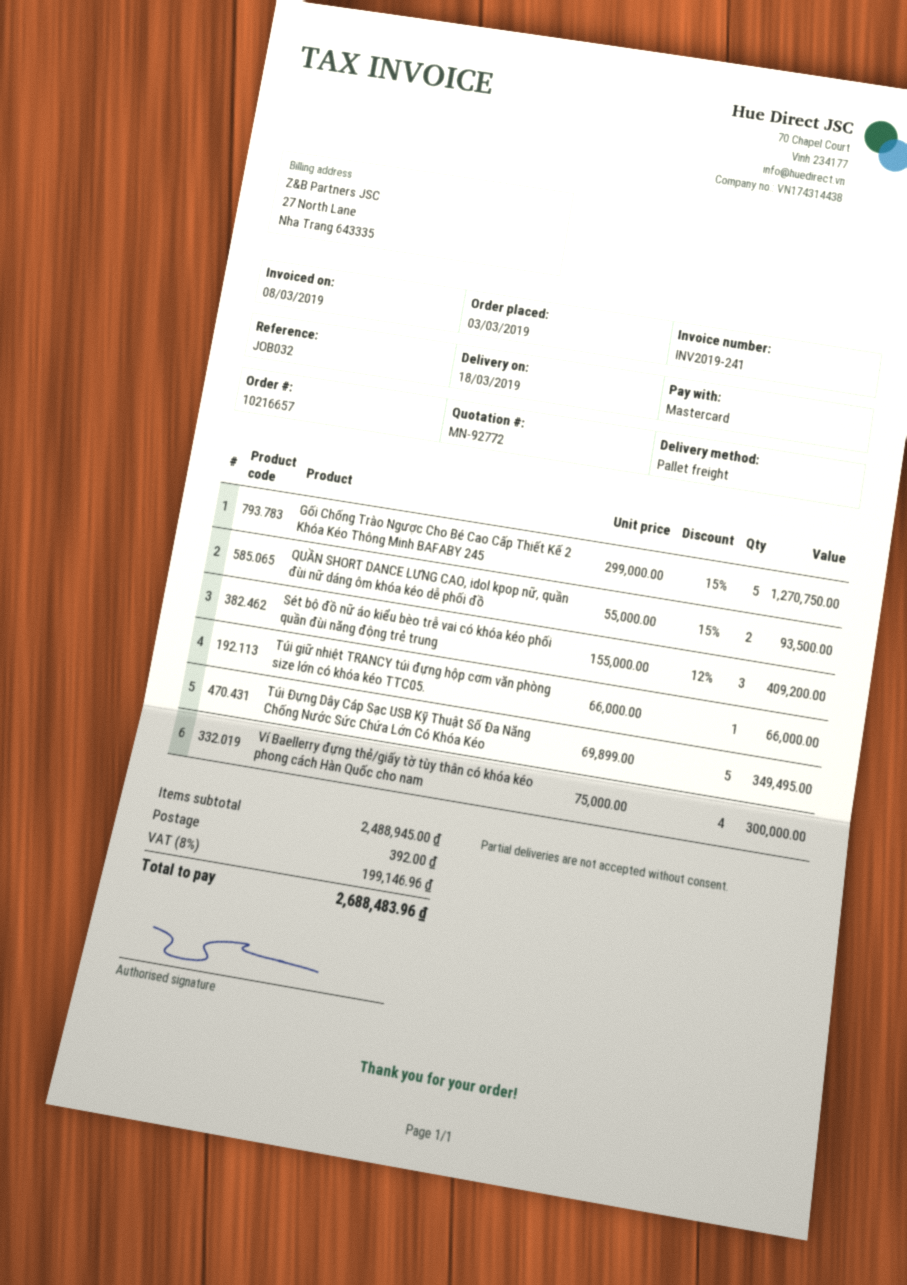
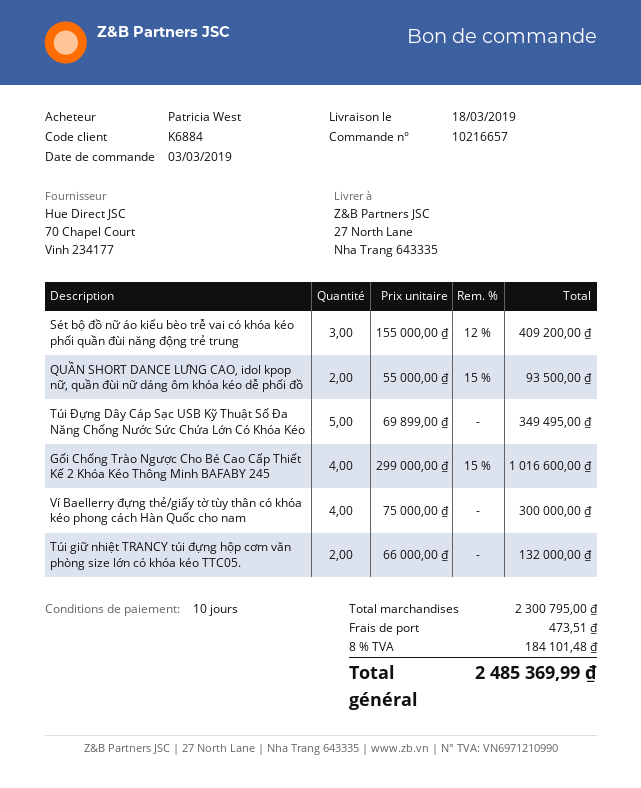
Gối Chống Trào Ngược Cho Bé Cao Cấp Thiết Kế 2 Khóa Kéo Thông Minh BAFABY 245: 5 x 299000.00 - 15% = 1270750.00 -> 4 x 299000.00 - 15% = 1016600.00
Túi giữ nhiệt TRANCY túi đựng hộp cơm văn phòng size lớn có khóa kéo TTC05.: 1 x 66000.00 = 66000.00 -> 2 x 66000.00 = 132000.00
subtotal: 2488945.00 -> 2300795.00
shipping: 392.00 -> 473.51
tax: 8% = 199146.96 -> 8% = 184101.48
total: 2688483.96 -> 2485369.99

